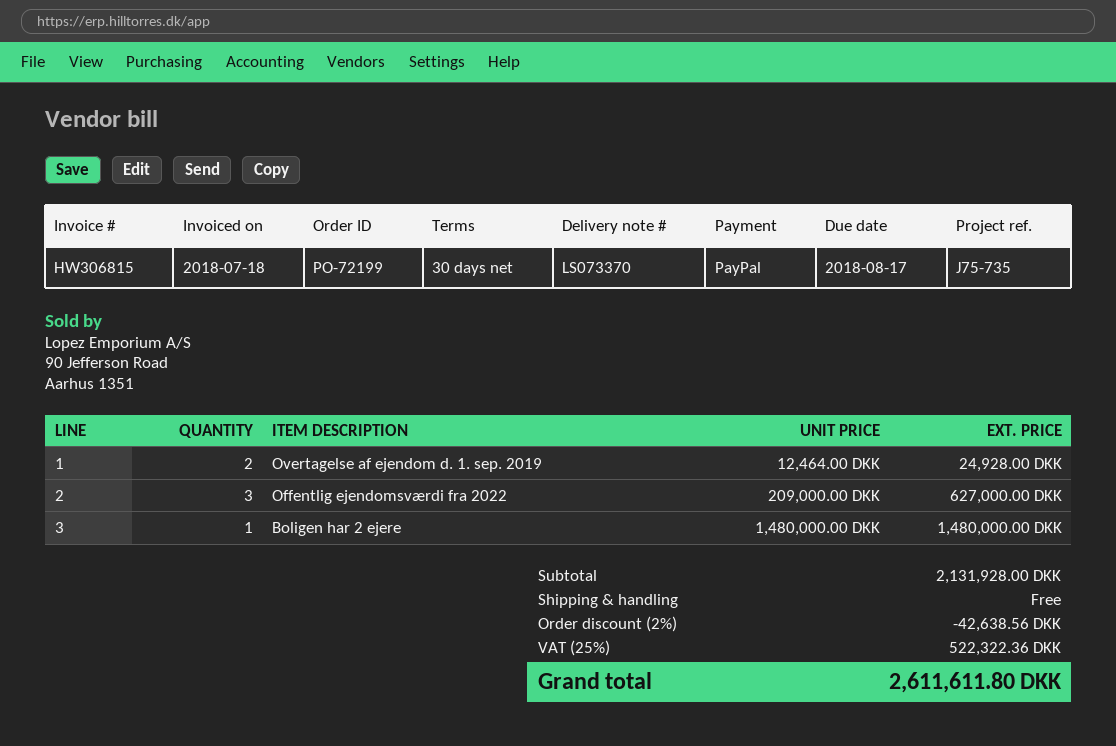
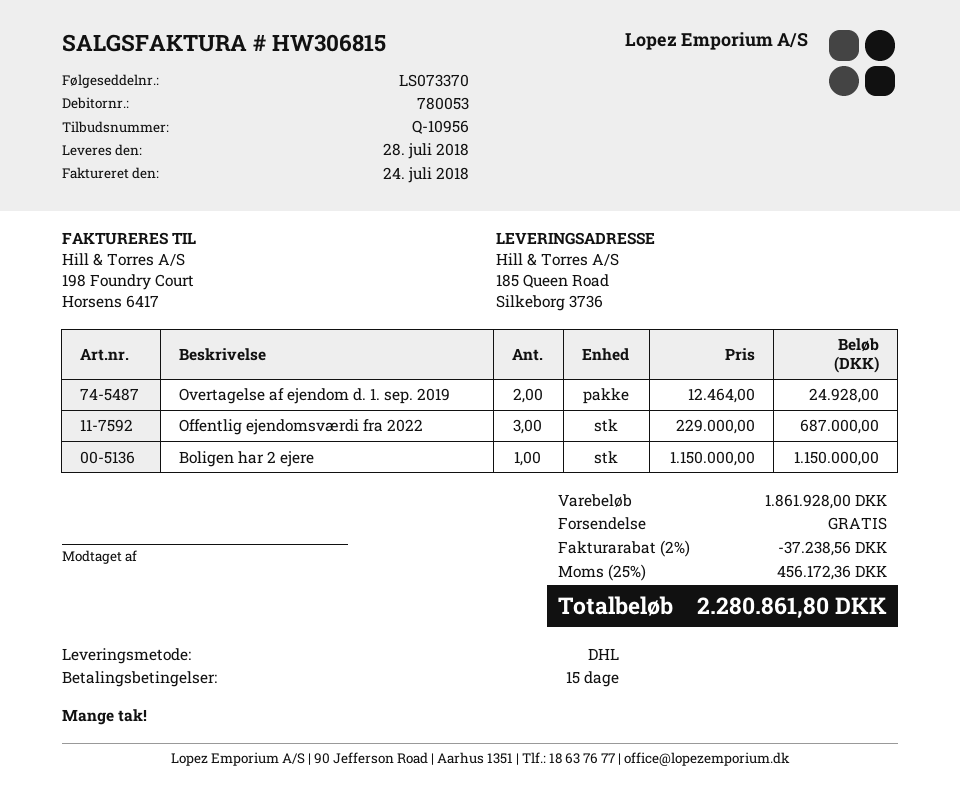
invoice date: 2018-07-18 -> 2018-07-24
payment terms: 30 days -> 15 days
Offentlig ejendomsværdi fra 2022: 3 x 209000.00 = 627000.00 -> 3 x 229000.00 = 687000.00
Boligen har 2 ejere: 1 x 1480000.00 = 1480000.00 -> 1 x 1150000.00 = 1150000.00
subtotal: 2131928.00 -> 1861928.00
discount: 2% = 42638.56 -> 2% = 37238.56
tax: 25% = 522322.36 -> 25% = 456172.36
total: 2611611.80 -> 2280861.80

